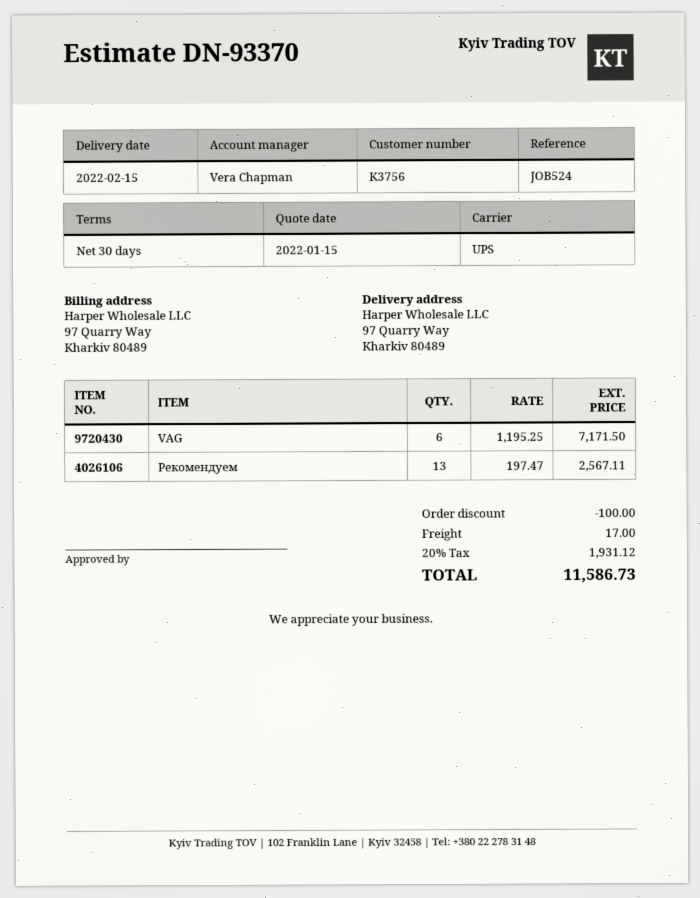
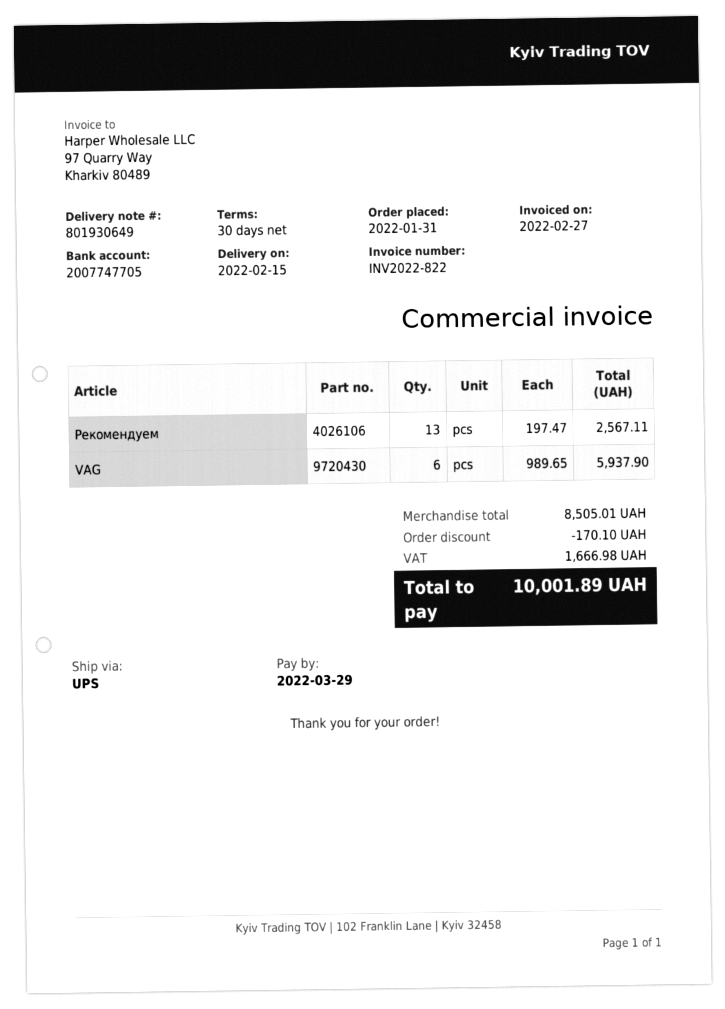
VAG: 6 x 1195.25 = 7171.50 -> 6 x 989.65 = 5937.90
discount: 100.00 -> 170.10
shipping: 17.00 -> none
tax: 1931.12 -> 1666.98
total: 11586.73 -> 10001.89

